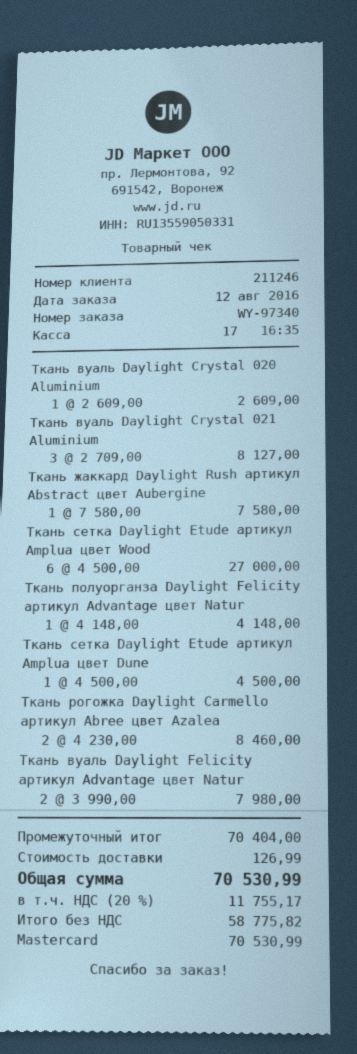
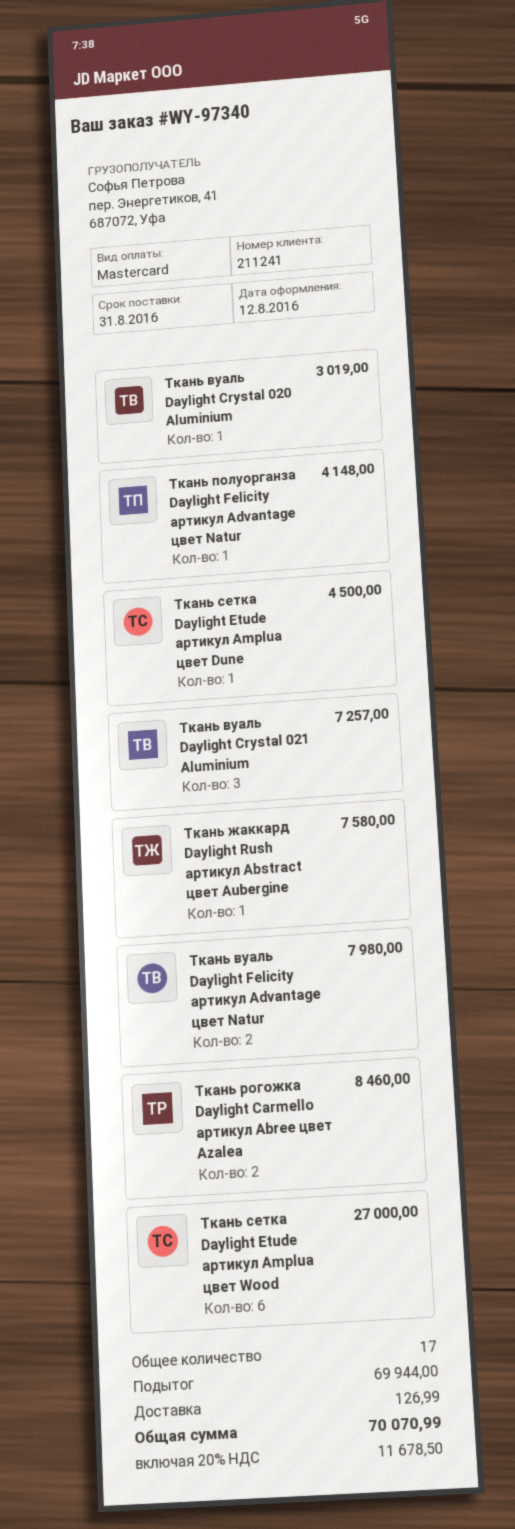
customer number: 211246 -> 211241
Ткань вуаль Daylight Crystal 020 Aluminium: 1 for 2609.00 -> 1 for 3019.00
Ткань вуаль Daylight Crystal 021 Aluminium: 3 for 8127.00 -> 3 for 7257.00
subtotal: 70404.00 -> 69944.00
tax: 20% = 11755.17 -> 20% = 11678.50
total: 70530.99 -> 70070.99

